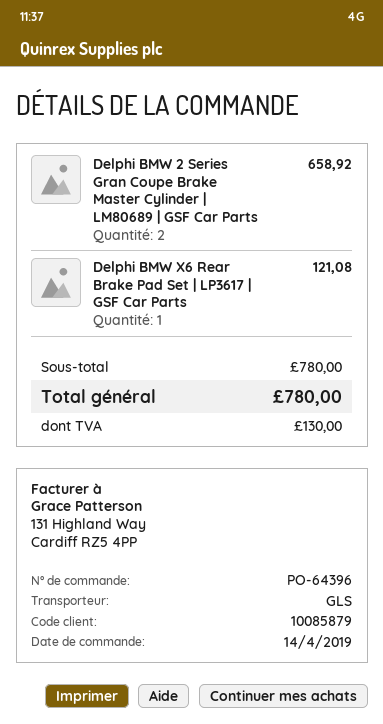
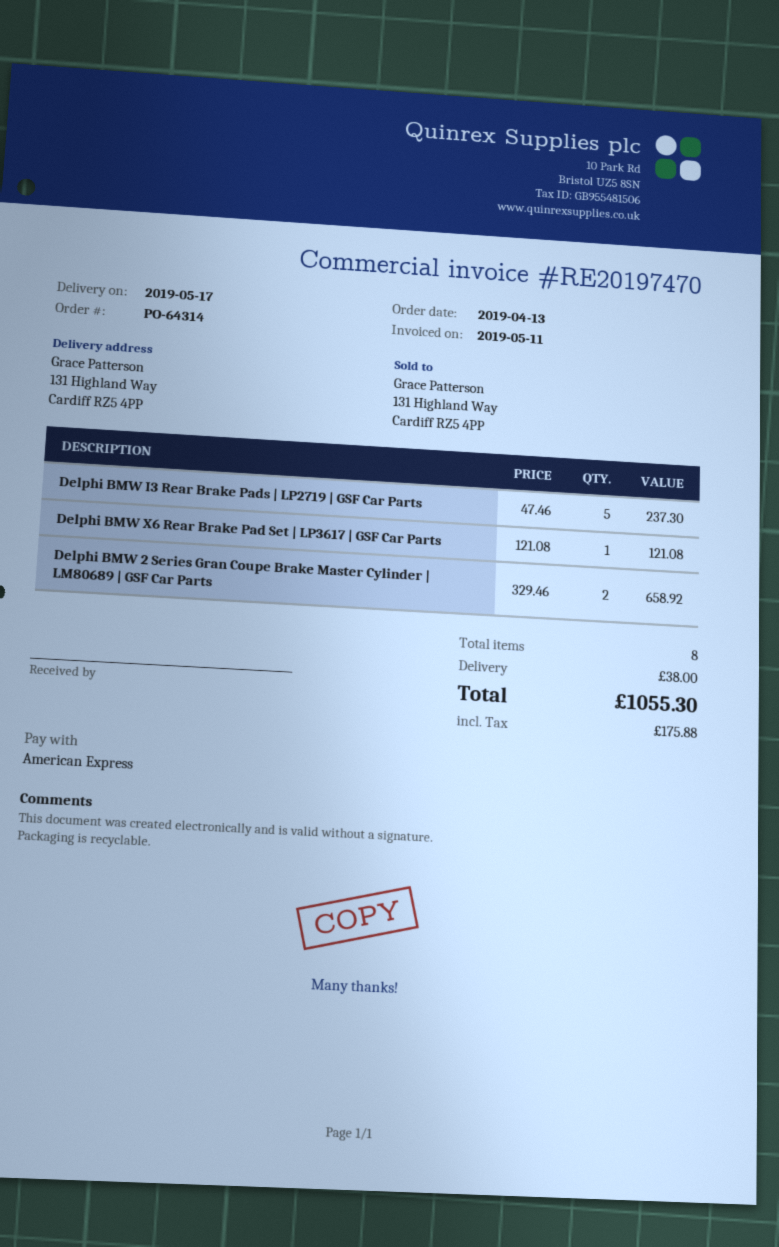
order number: PO-64396 -> PO-64314
order date: 2019-04-14 -> 2019-04-13
Delphi BMW I3 Rear Brake Pads | LP2719 | GSF Car Parts: none -> 5 for 237.30
shipping: none -> 38.00
tax: 130.00 -> 175.88
total: 780.00 -> 1055.30

